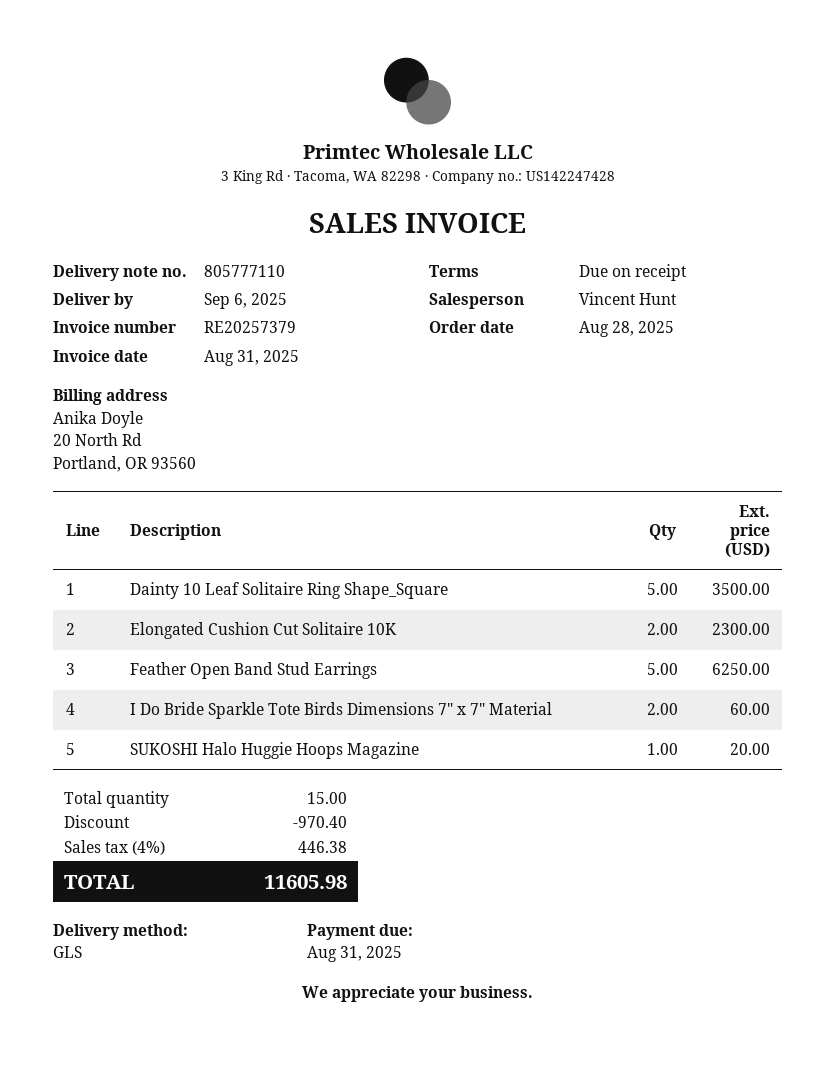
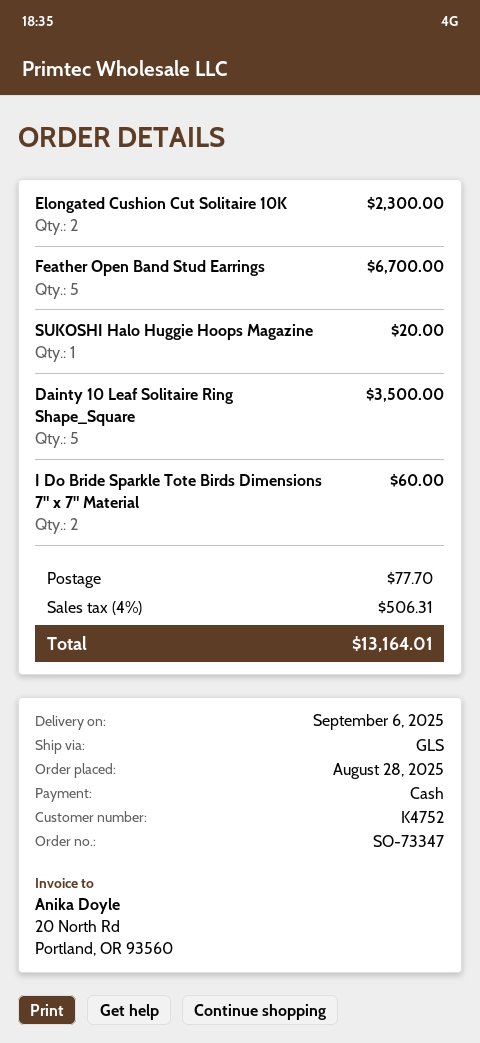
Feather Open Band Stud Earrings: 5 for 6250.00 -> 5 for 6700.00
discount: 970.40 -> none
shipping: none -> 77.70
tax: 4% = 446.38 -> 4% = 506.31
total: 11605.98 -> 13164.01

